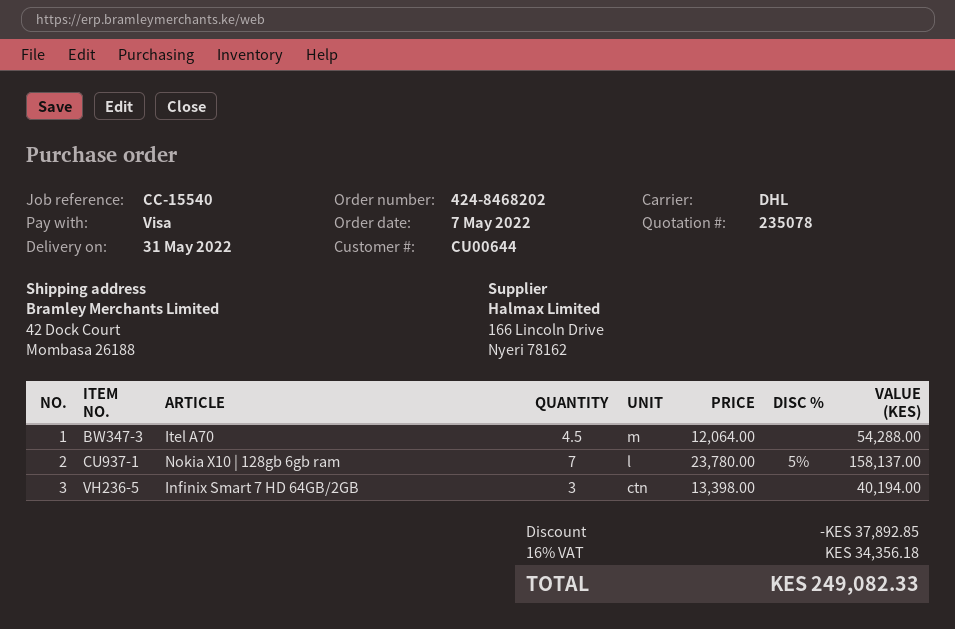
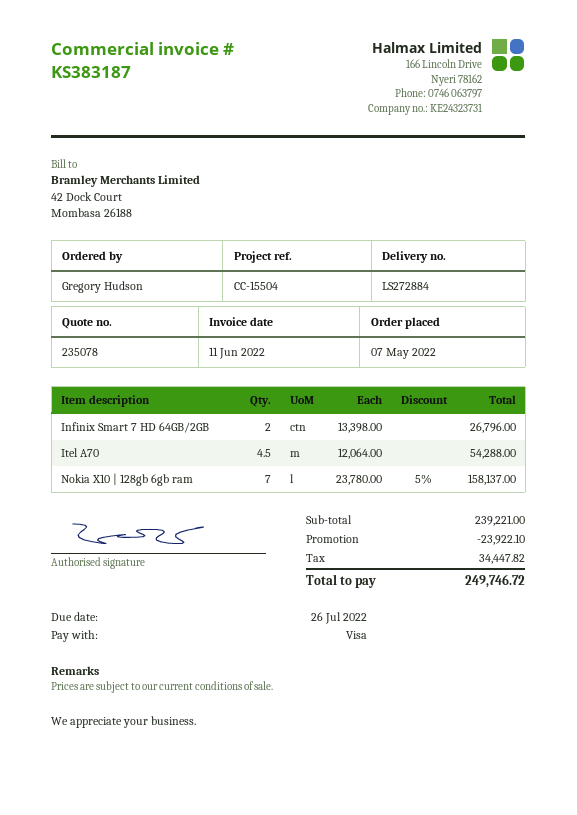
reference: CC-15540 -> CC-15504
Infinix Smart 7 HD 64GB/2GB: 3 x 13398.00 = 40194.00 -> 2 x 13398.00 = 26796.00
discount: 37892.85 -> 23922.10
tax: 34356.18 -> 34447.82
total: 249082.33 -> 249746.72

